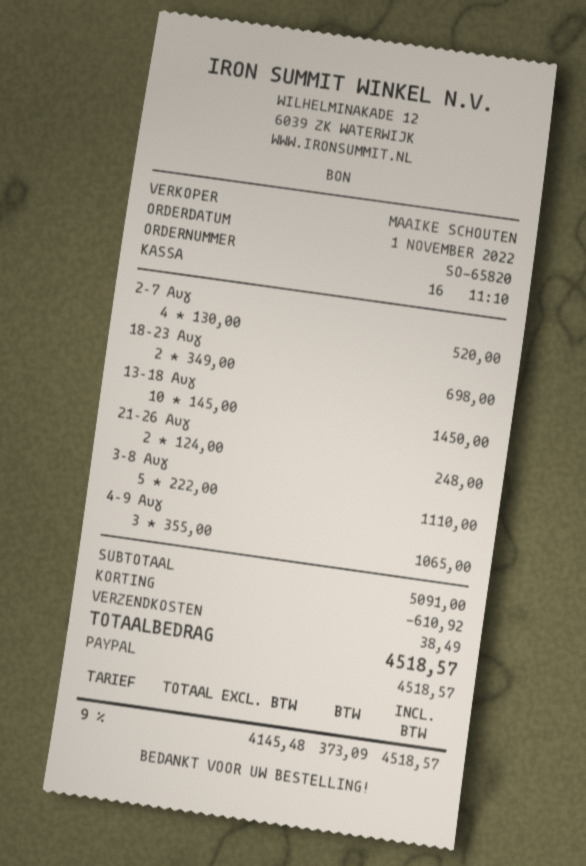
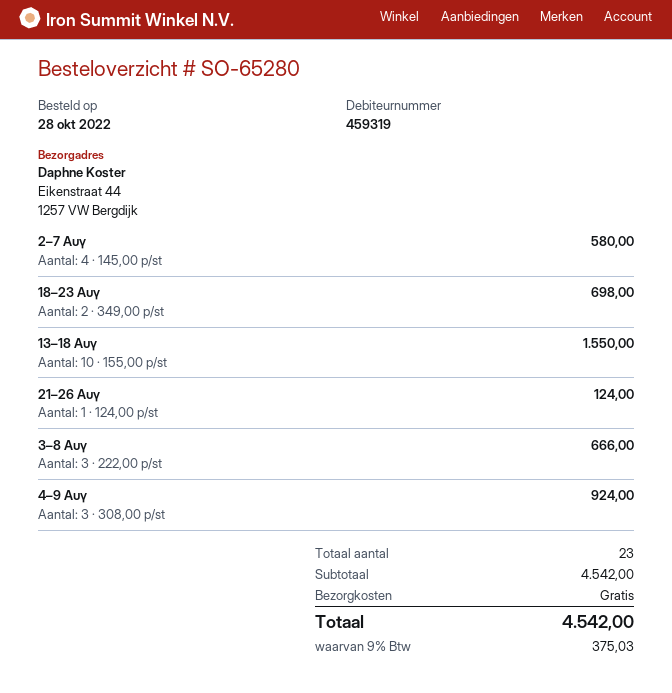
order number: SO-65820 -> SO-65280
order date: 2022-11-01 -> 2022-10-28
2–7 Αυγ: 4 x 130.00 = 520.00 -> 4 x 145.00 = 580.00
13–18 Αυγ: 10 x 145.00 = 1450.00 -> 10 x 155.00 = 1550.00
21–26 Αυγ: 2 x 124.00 = 248.00 -> 1 x 124.00 = 124.00
3–8 Αυγ: 5 x 222.00 = 1110.00 -> 3 x 222.00 = 666.00
4–9 Αυγ: 3 x 355.00 = 1065.00 -> 3 x 308.00 = 924.00
subtotal: 5091.00 -> 4542.00
discount: 610.92 -> none
shipping: 38.49 -> 0.00
tax: 9% = 373.09 -> 9% = 375.03
total: 4518.57 -> 4542.00

